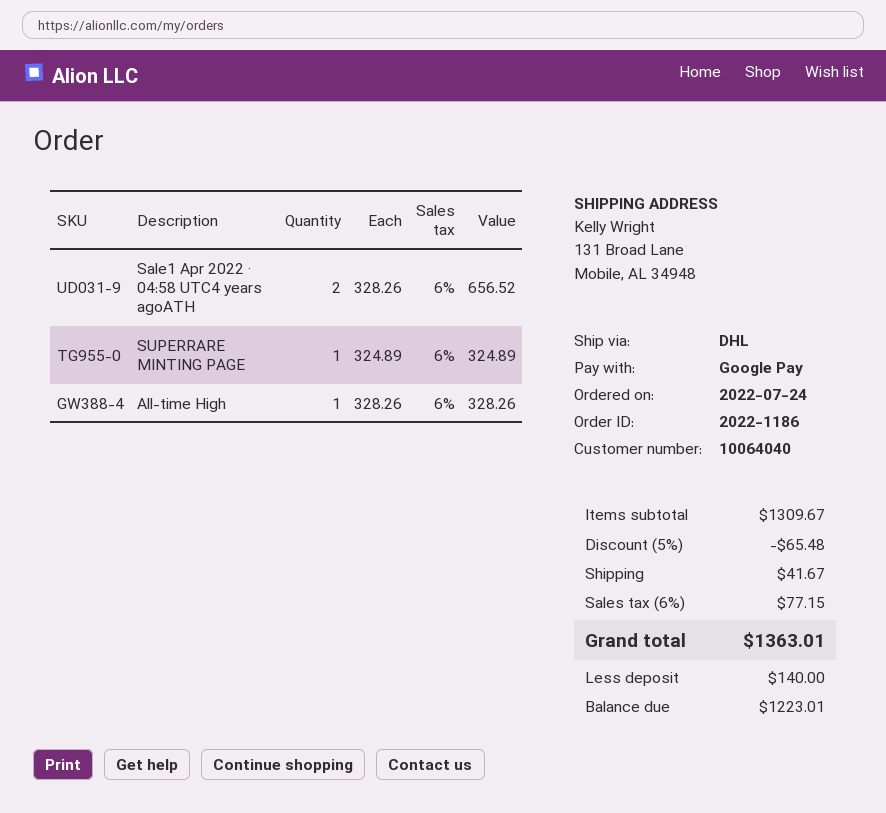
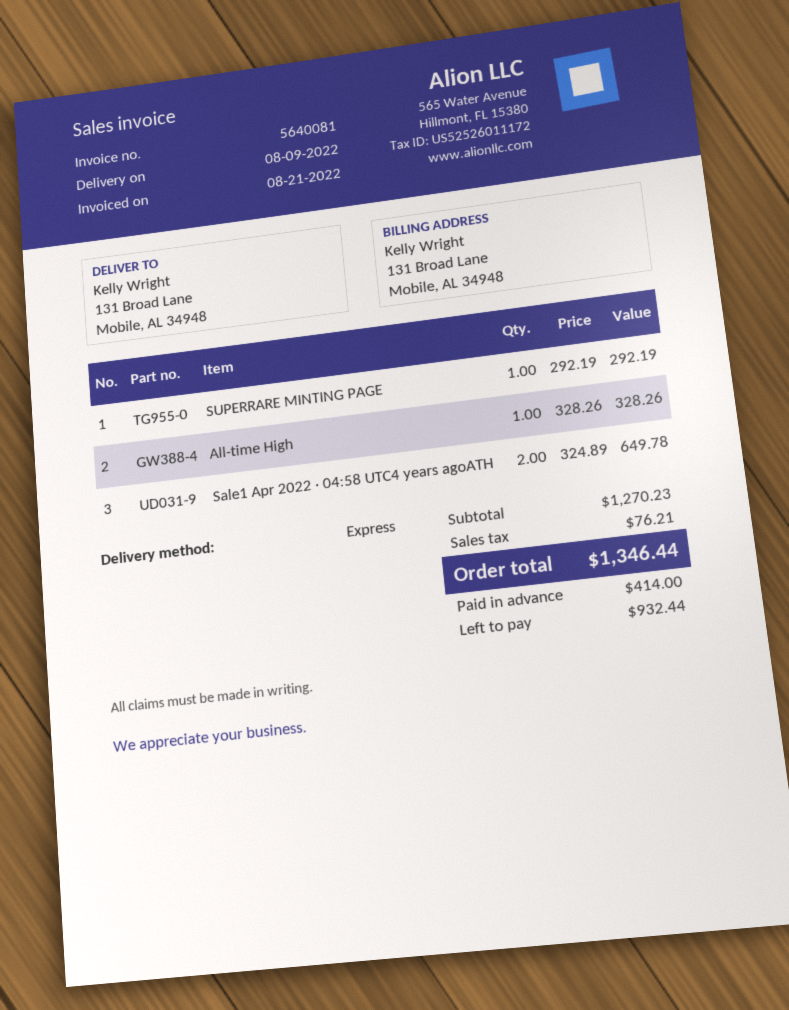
shipping method: DHL -> express
Sale1 Apr 2022 · 04:58 UTC4 years agoATH: 2 x 328.26 = 656.52 -> 2 x 324.89 = 649.78
SUPERRARE MINTING PAGE: 1 x 324.89 = 324.89 -> 1 x 292.19 = 292.19
subtotal: 1309.67 -> 1270.23
discount: 5% = 65.48 -> none
shipping: 41.67 -> none
tax: 77.15 -> 76.21
total: 1363.01 -> 1346.44
deposit: 140.00 -> 414.00
balance: 1223.01 -> 932.44

